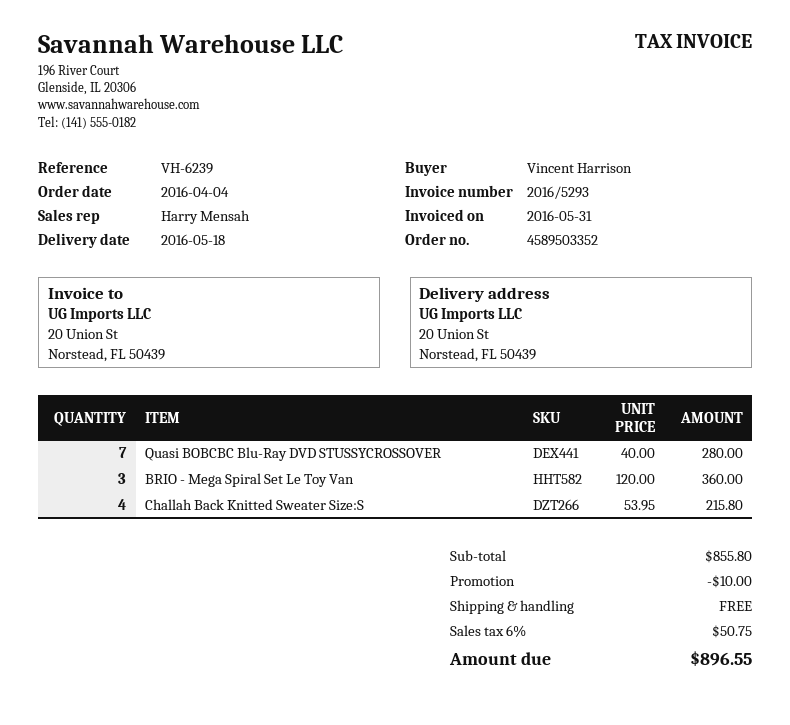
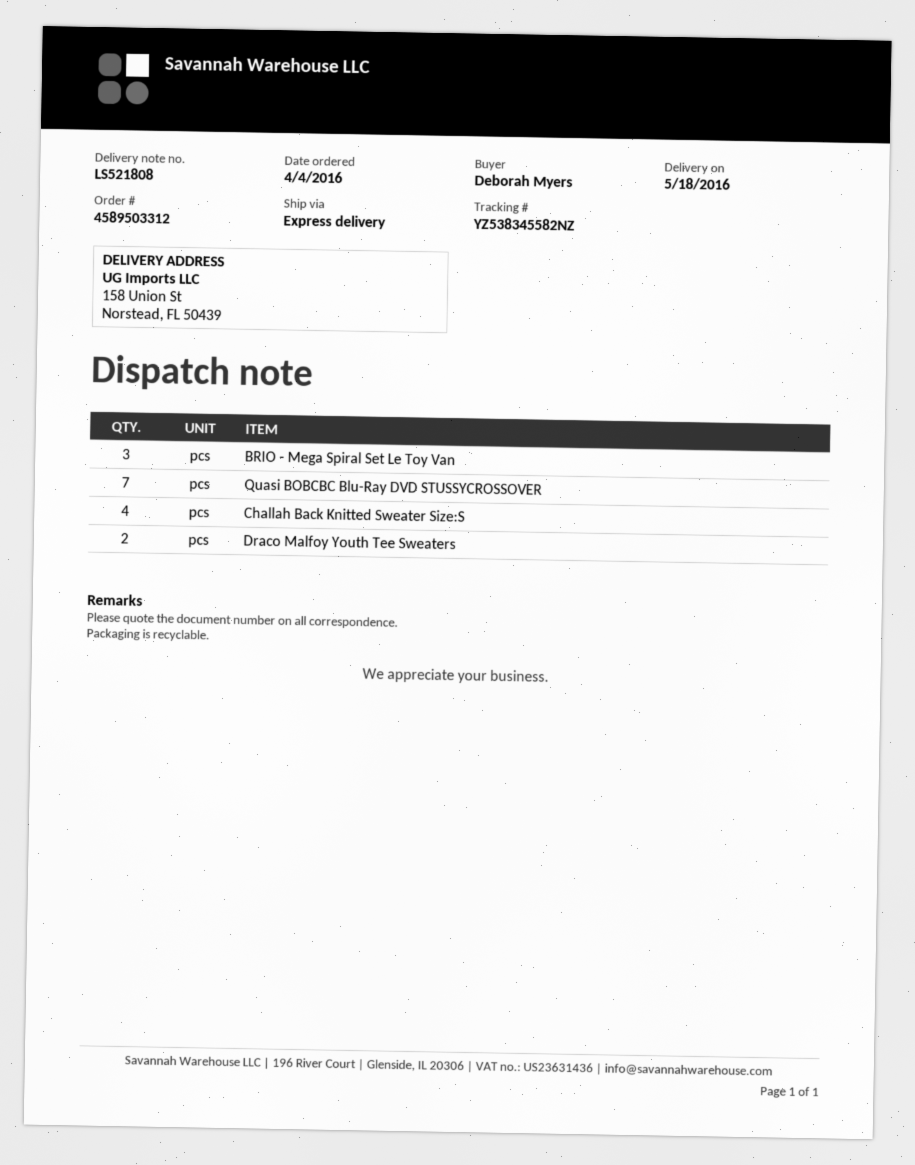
order number: 4589503352 -> 4589503312
ordered by: Vincent Harrison -> Deborah Myers
ship to: 20 Union St, Norstead, FL 50439 -> 158 Union St, Norstead, FL 50439
Draco Malfoy Youth Tee Sweaters: none -> 2

